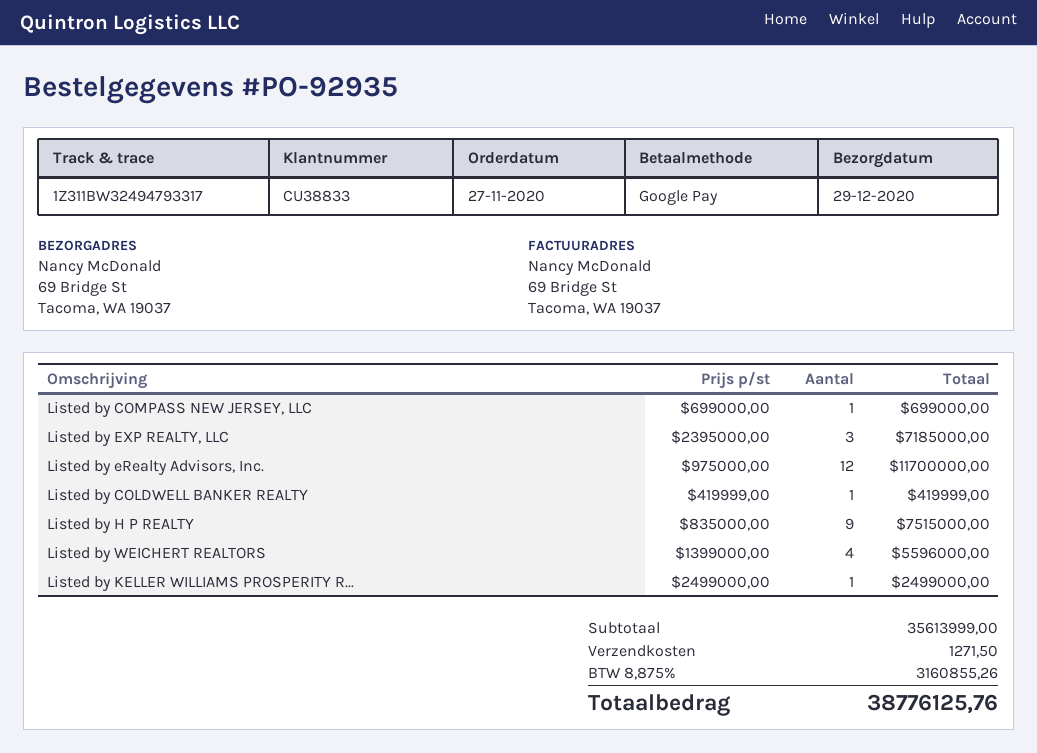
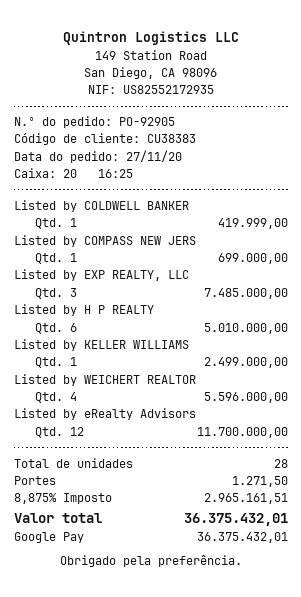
order number: PO-92935 -> PO-92905
customer number: CU38833 -> CU38383
Listed by EXP REALTY, LLC: 3 for 7185000.00 -> 3 for 7485000.00
Listed by H P REALTY: 9 for 7515000.00 -> 6 for 5010000.00
tax: 8.875% = 3160855.26 -> 8.875% = 2965161.51
total: 38776125.76 -> 36375432.01

